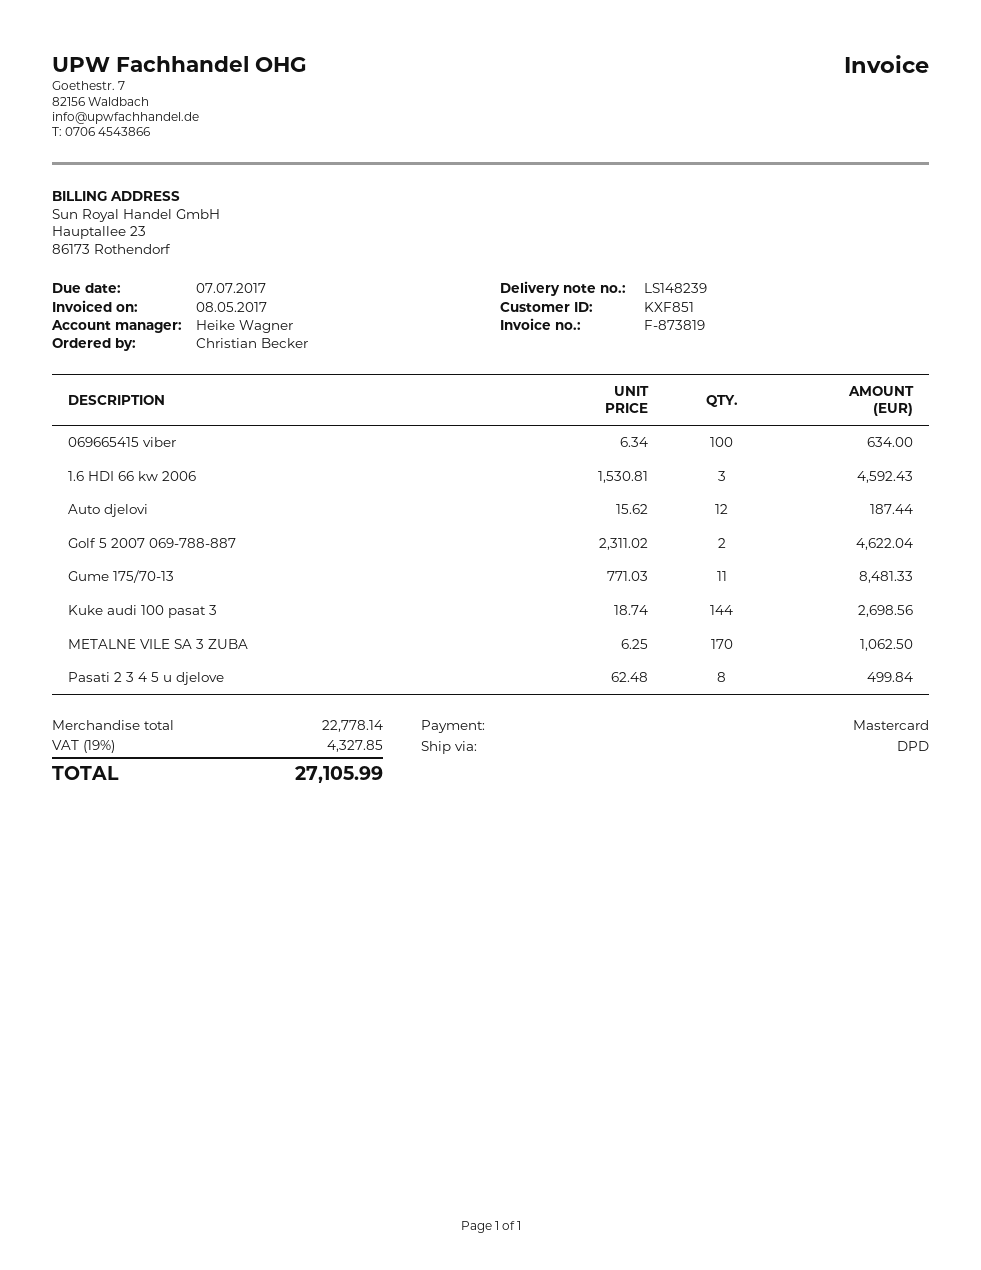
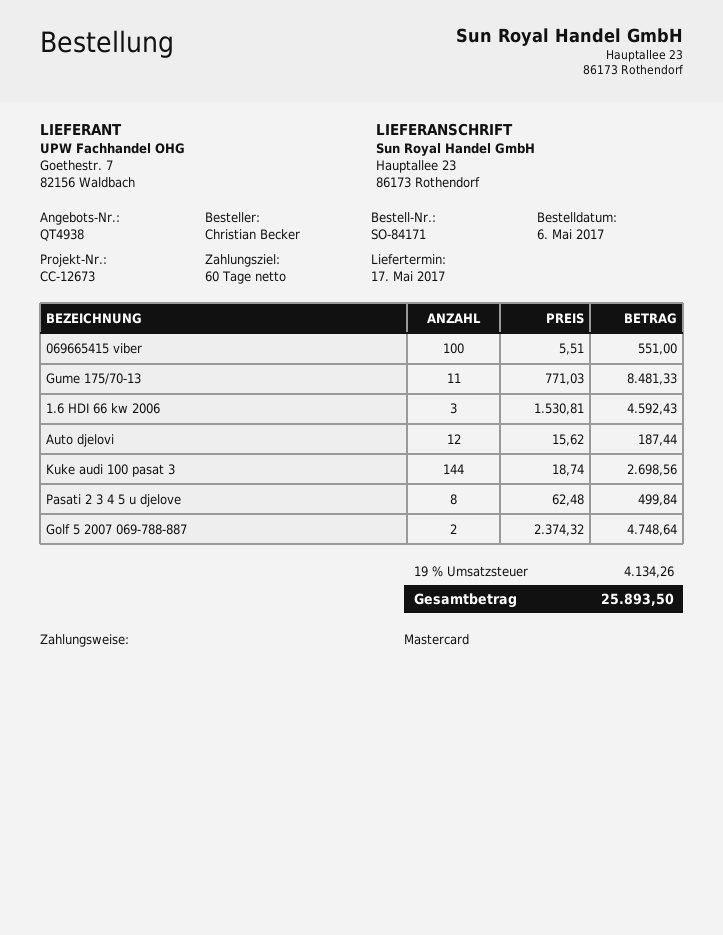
069665415 viber: 100 x 6.34 = 634.00 -> 100 x 5.51 = 551.00
Golf 5 2007 069-788-887: 2 x 2311.02 = 4622.04 -> 2 x 2374.32 = 4748.64
METALNE VILE SA 3 ZUBA: 170 x 6.25 = 1062.50 -> none
tax: 19% = 4327.85 -> 19% = 4134.26
total: 27105.99 -> 25893.50

